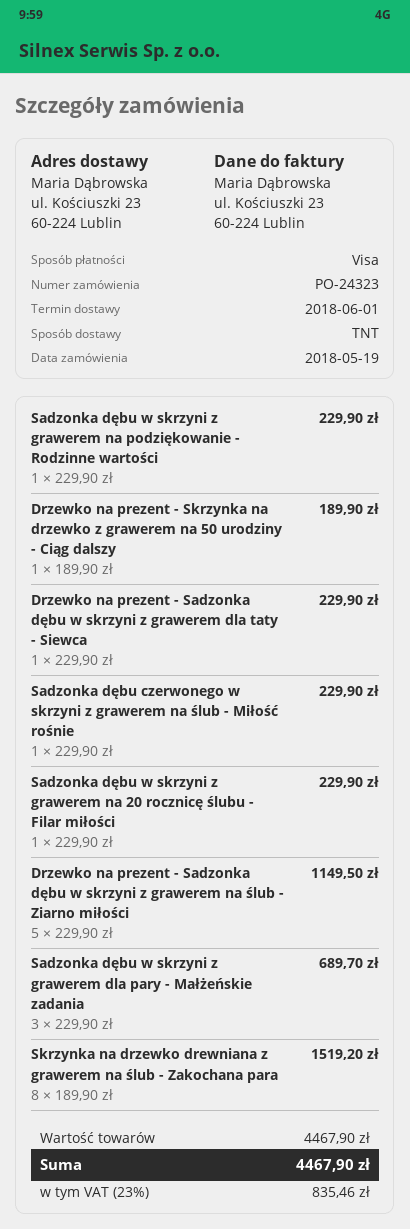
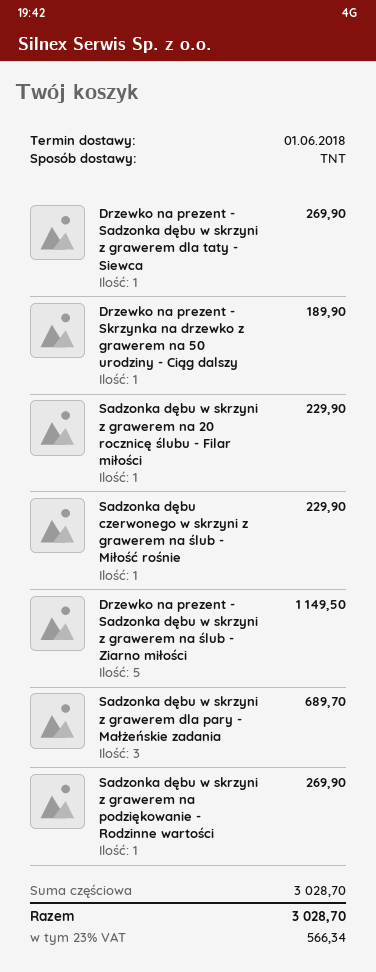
Sadzonka dębu w skrzyni z grawerem na podziękowanie - Rodzinne wartości: 1 for 229.90 -> 1 for 269.90
Drzewko na prezent - Sadzonka dębu w skrzyni z grawerem dla taty - Siewca: 1 for 229.90 -> 1 for 269.90
Skrzynka na drzewko drewniana z grawerem na ślub - Zakochana para: 8 for 1519.20 -> none
subtotal: 4467.90 -> 3028.70
tax: 23% = 835.46 -> 23% = 566.34
total: 4467.90 -> 3028.70

